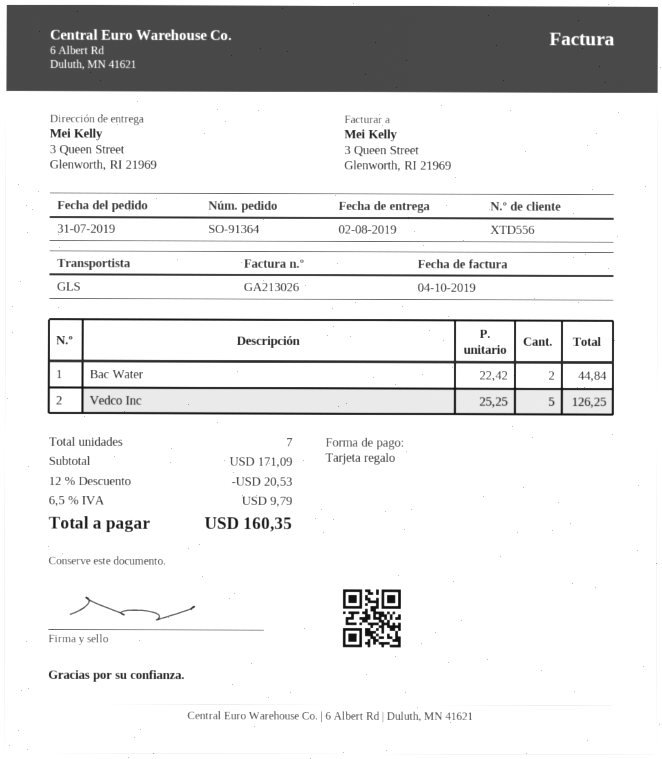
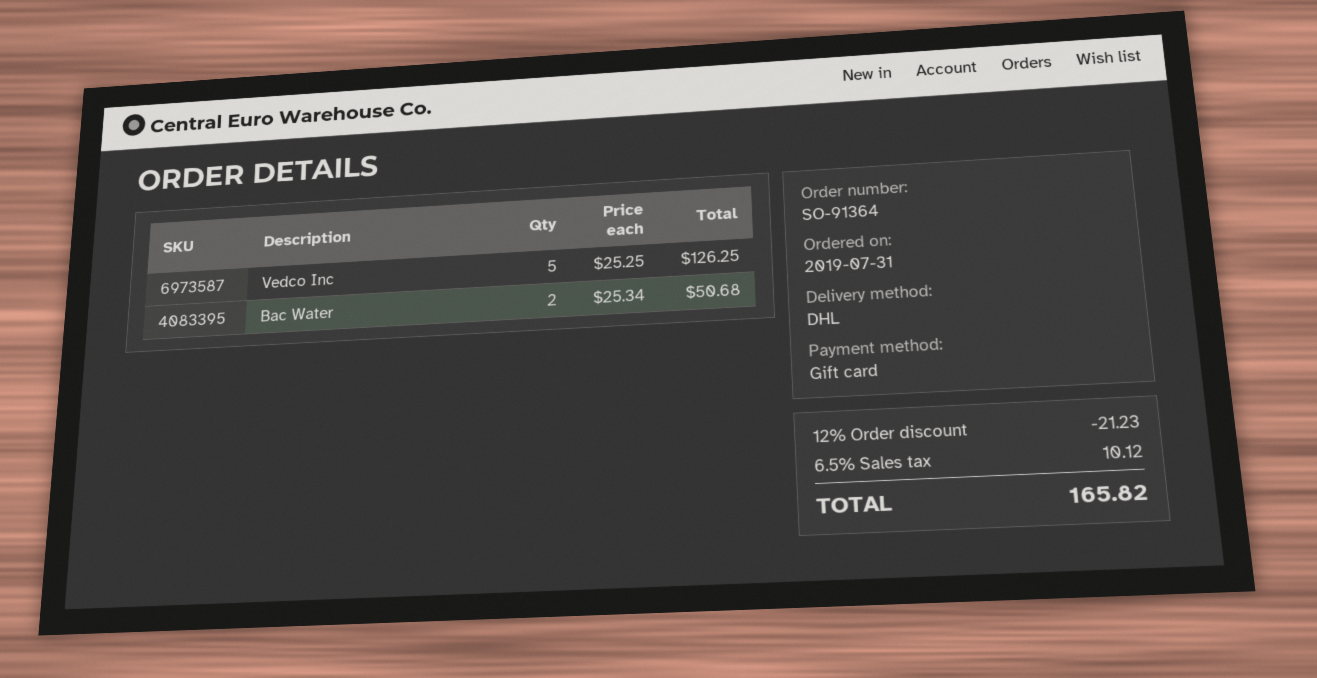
shipping method: GLS -> DHL
Bac Water: 2 x 22.42 = 44.84 -> 2 x 25.34 = 50.68
discount: 12% = 20.53 -> 12% = 21.23
tax: 6.5% = 9.79 -> 6.5% = 10.12
total: 160.35 -> 165.82

